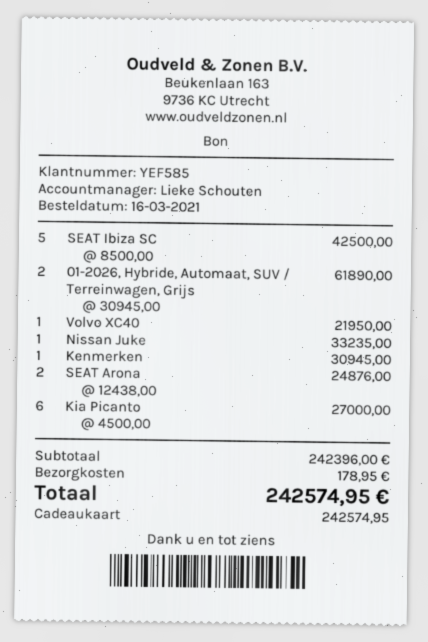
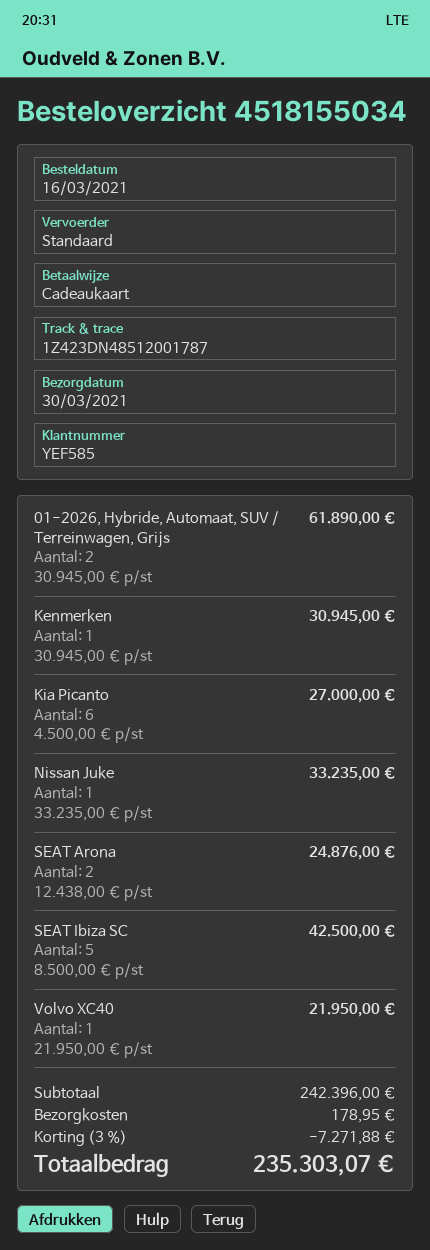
discount: none -> 3% = 7271.88
total: 242574.95 -> 235303.07

